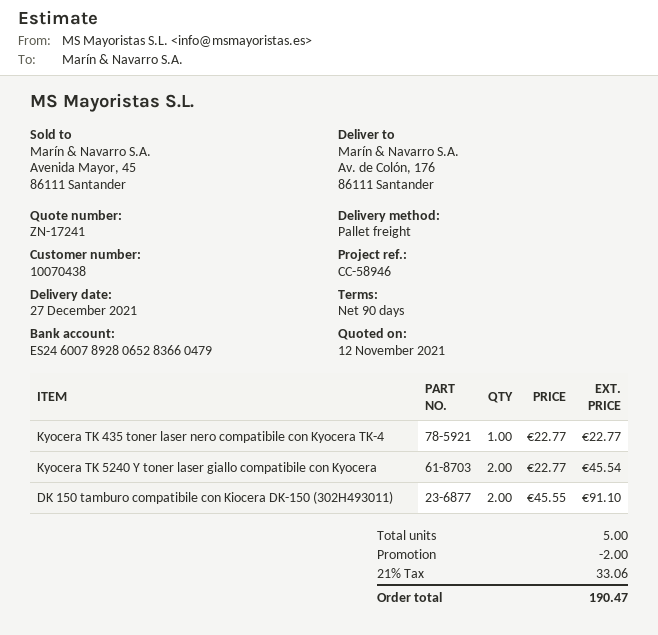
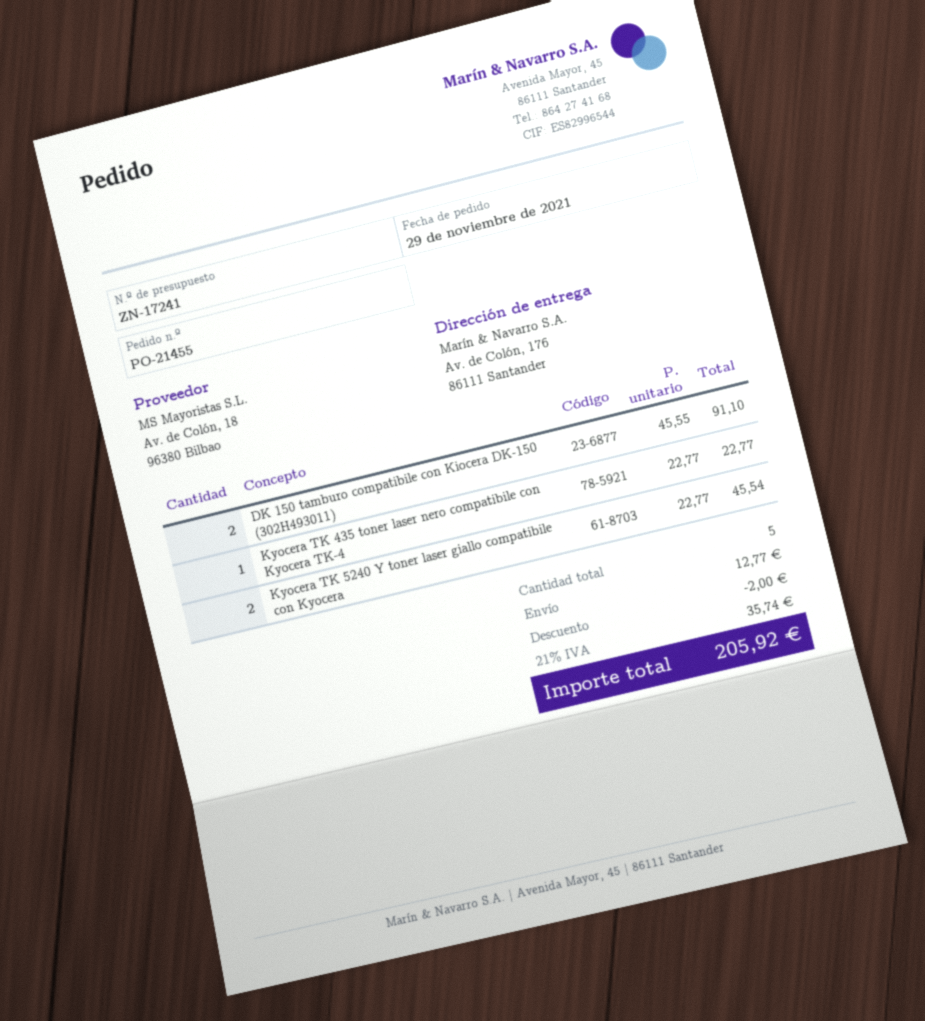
shipping: none -> 12.77
tax: 21% = 33.06 -> 21% = 35.74
total: 190.47 -> 205.92

